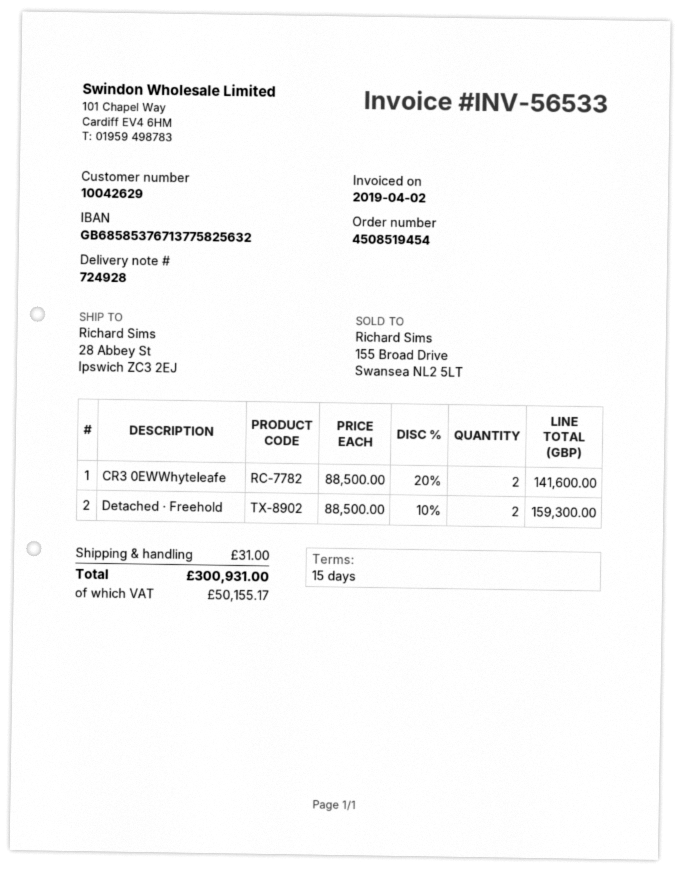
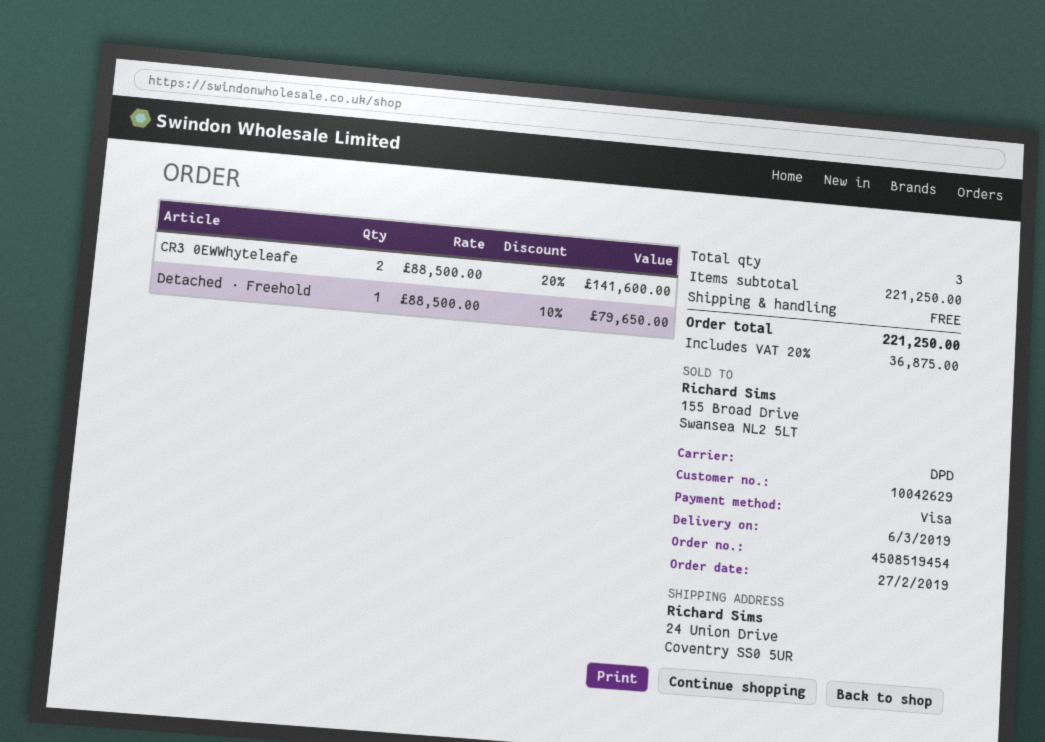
ship to: 28 Abbey St, Ipswich ZC3 2EJ -> 24 Union Drive, Coventry SS0 5UR
Detached · Freehold: 2 x 88500.00 - 10% = 159300.00 -> 1 x 88500.00 - 10% = 79650.00
shipping: 31.00 -> 0.00
tax: 50155.17 -> 36875.00
total: 300931.00 -> 221250.00

